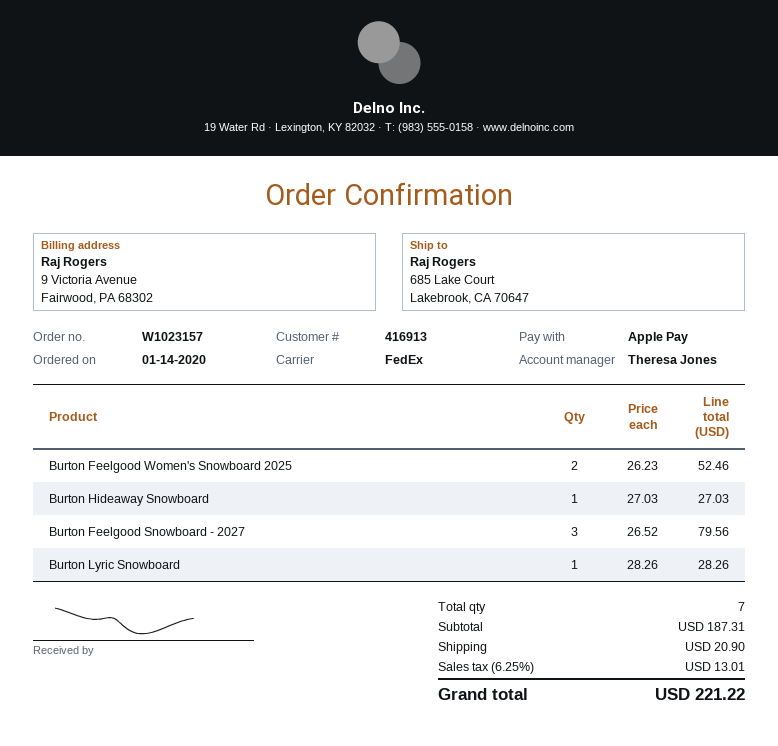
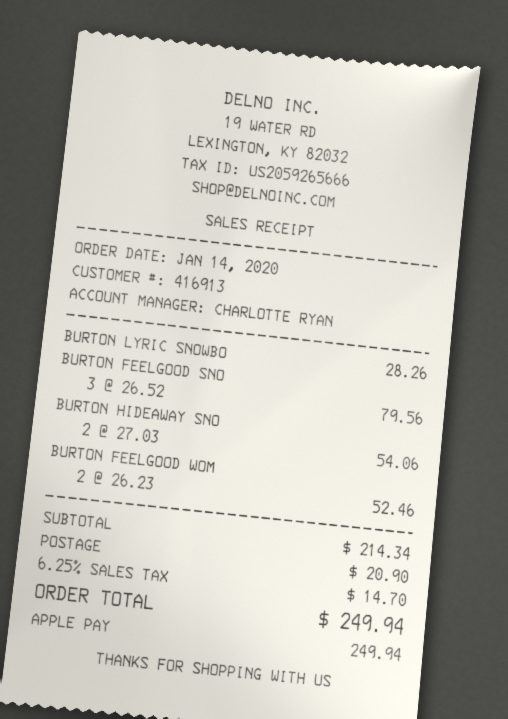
sales rep: Theresa Jones -> CHARLOTTE RYAN
Burton Hideaway Snowboard: 1 x 27.03 = 27.03 -> 2 x 27.03 = 54.06
subtotal: 187.31 -> 214.34
tax: 6.25% = 13.01 -> 6.25% = 14.70
total: 221.22 -> 249.94

